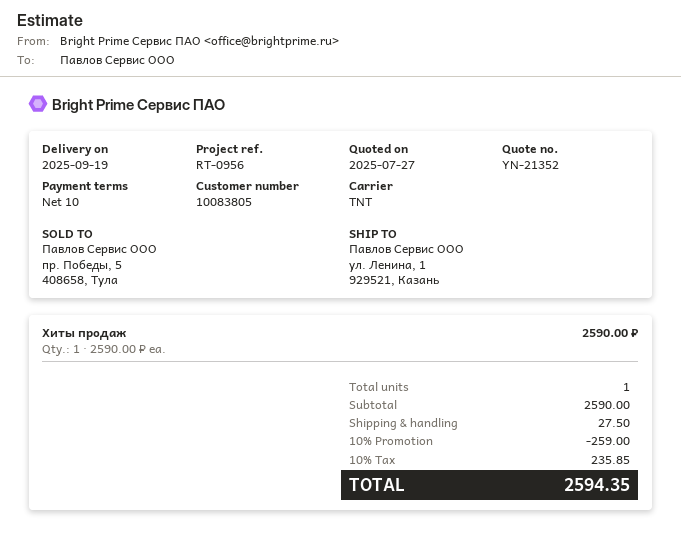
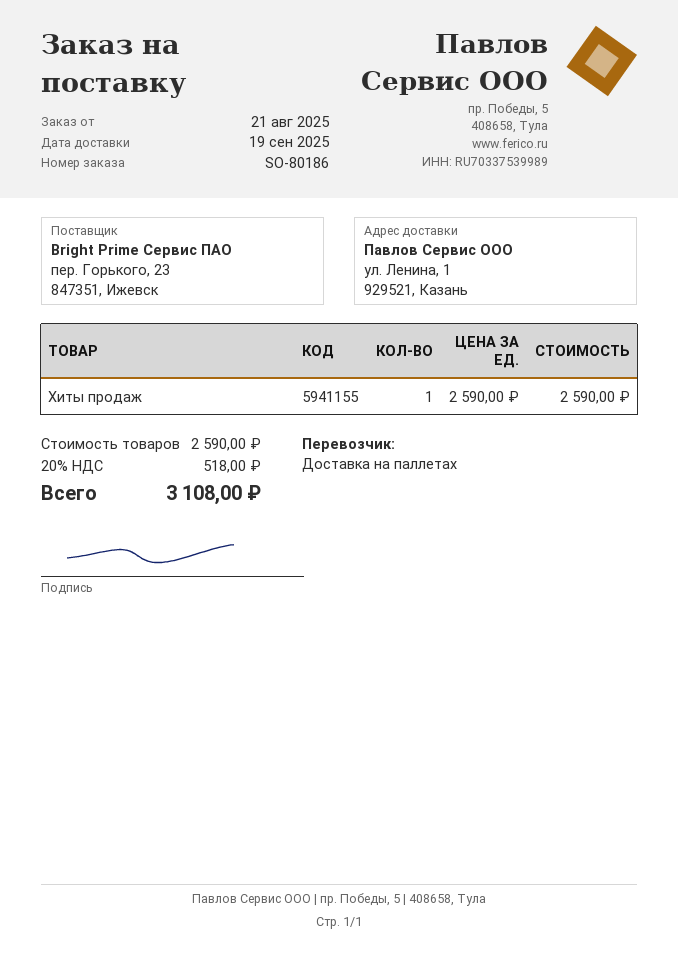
shipping method: TNT -> pallet freight
discount: 10% = 259.00 -> none
shipping: 27.50 -> none
tax: 10% = 235.85 -> 20% = 518.00
total: 2594.35 -> 3108.00

